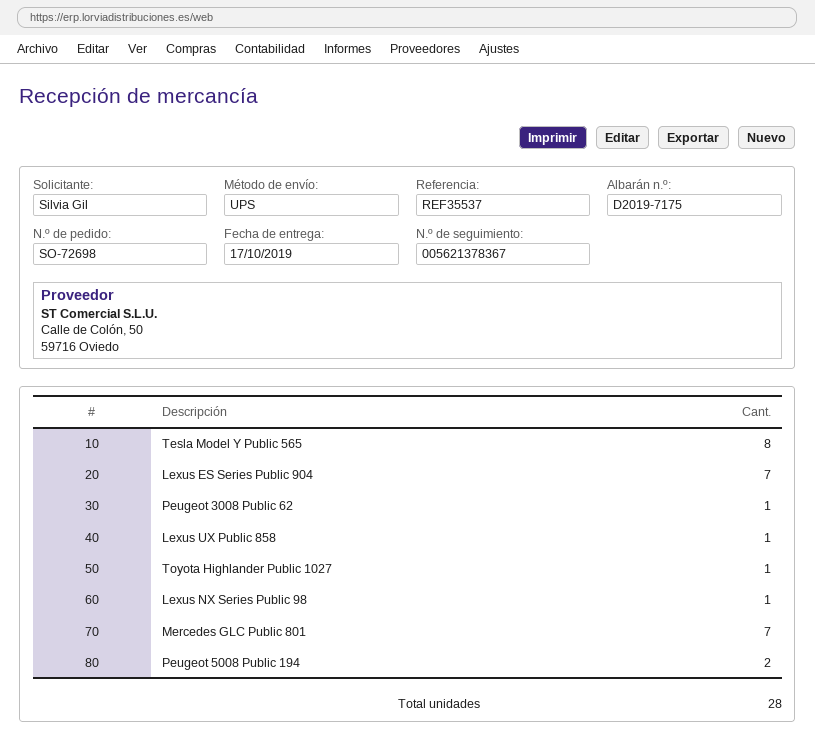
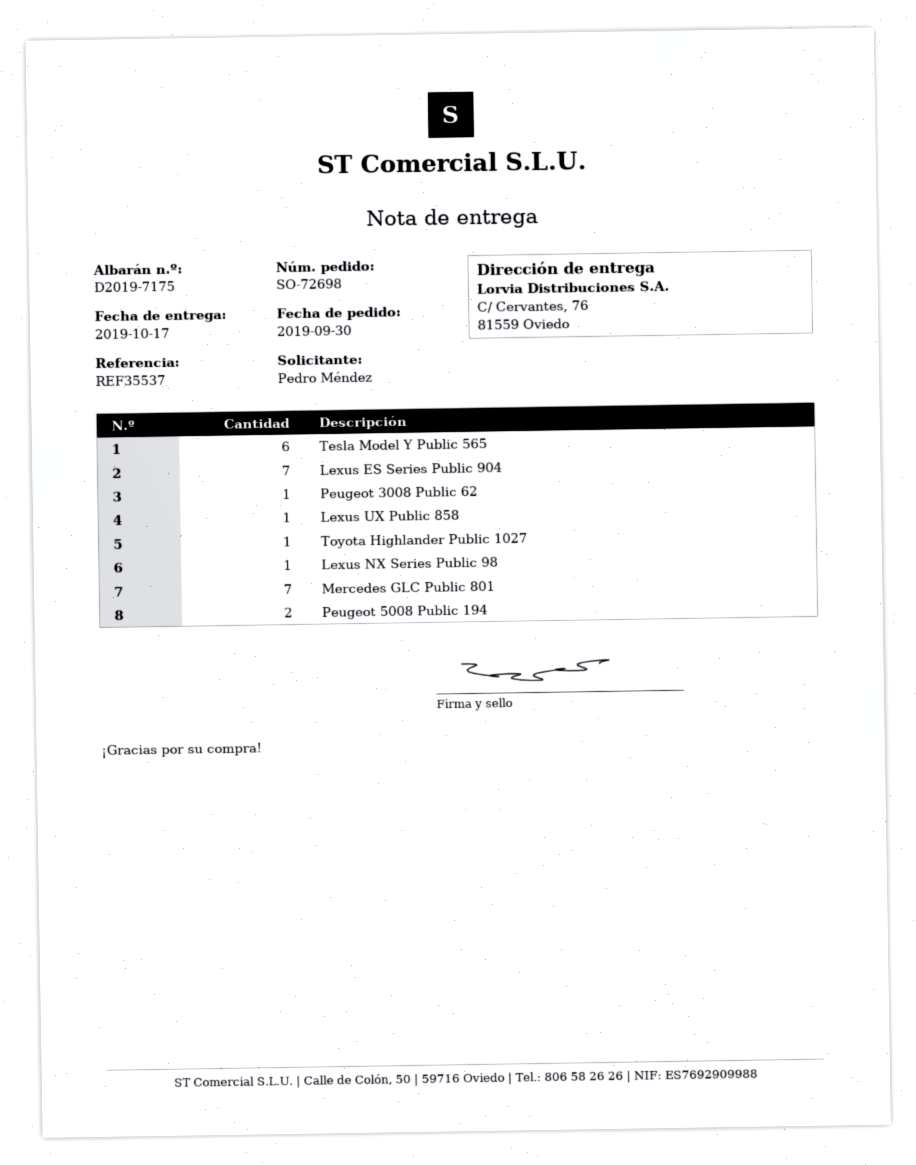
ordered by: Silvia Gil -> Pedro Méndez
Tesla Model Y Public 565: 8 -> 6

